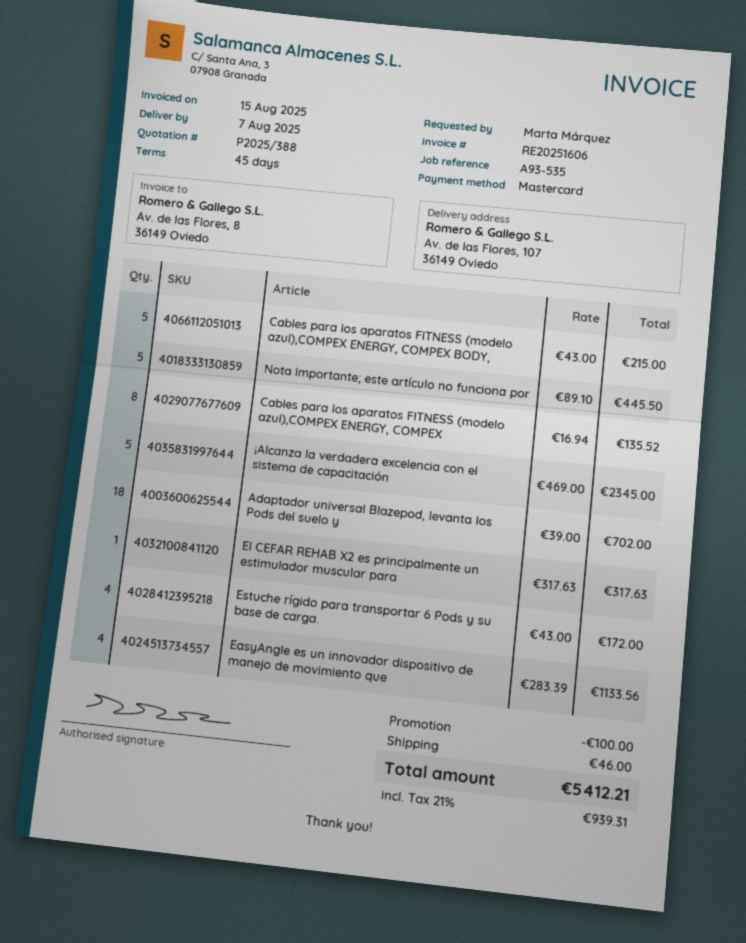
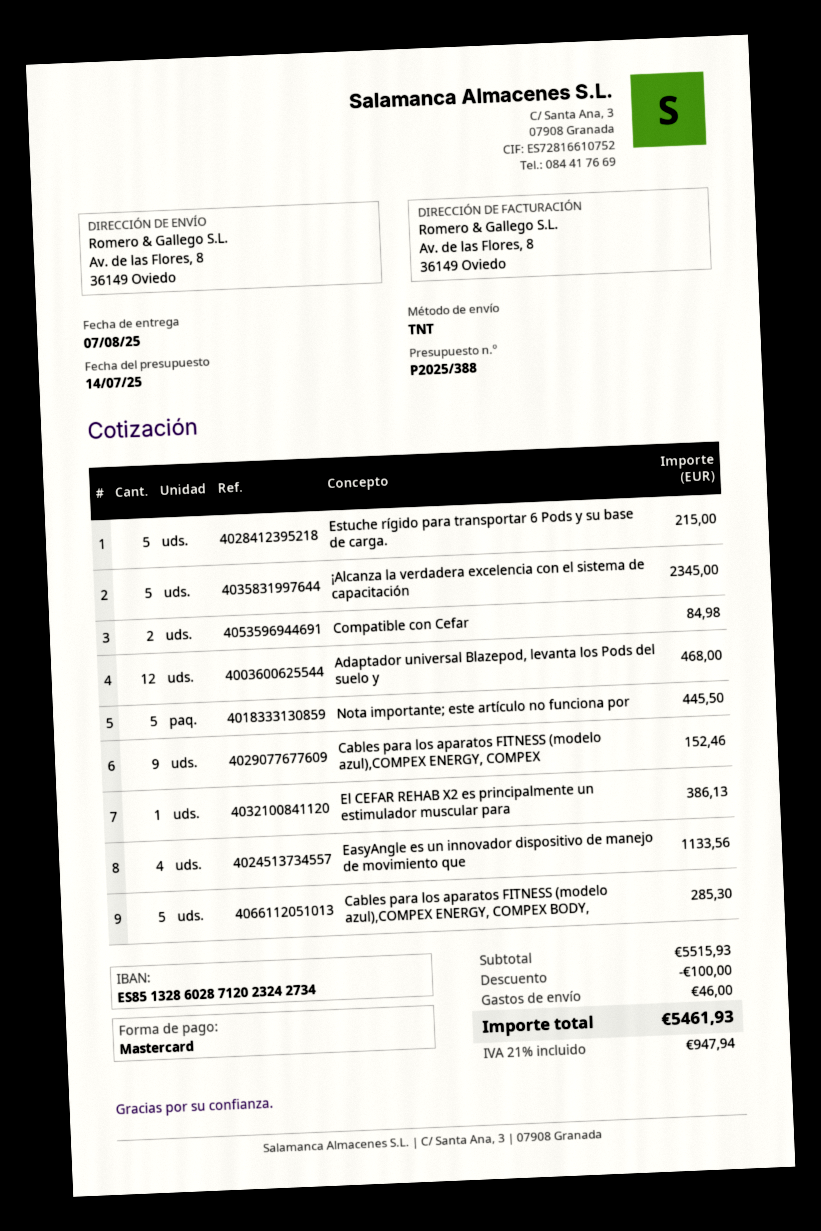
ship to: Av. de las Flores, 107, 36149 Oviedo -> Av. de las Flores, 8, 36149 Oviedo
Cables para los aparatos FITNESS (modelo azul),COMPEX ENERGY, COMPEX BODY,: 5 for 215.00 -> 5 for 285.30
Cables para los aparatos FITNESS (modelo azul),COMPEX ENERGY, COMPEX: 8 for 135.52 -> 9 for 152.46
Adaptador universal Blazepod, levanta los Pods del suelo y: 18 for 702.00 -> 12 for 468.00
El CEFAR REHAB X2 es principalmente un estimulador muscular para: 1 for 317.63 -> 1 for 386.13
Estuche rígido para transportar 6 Pods y su base de carga.: 4 for 172.00 -> 5 for 215.00
Compatible con Cefar: none -> 2 for 84.98
tax: 21% = 939.31 -> 21% = 947.94
total: 5412.21 -> 5461.93

